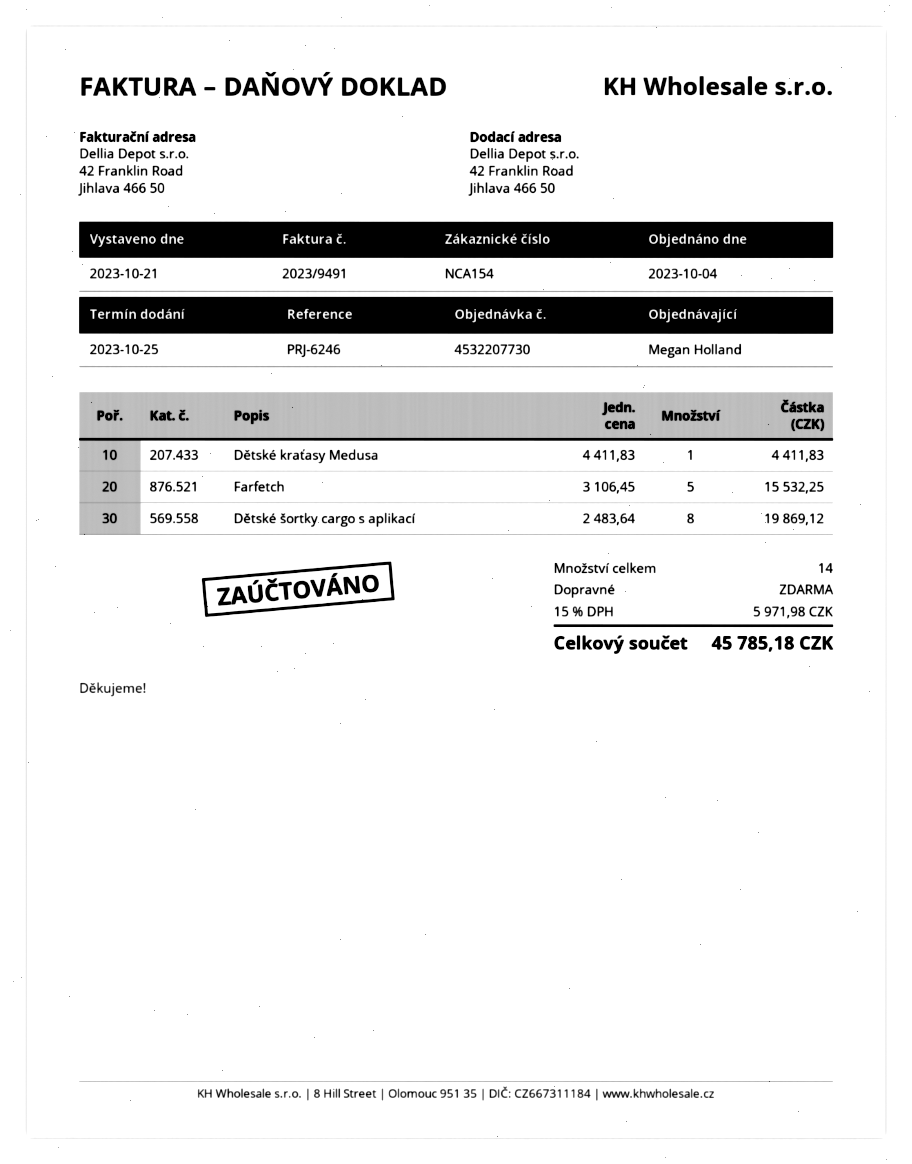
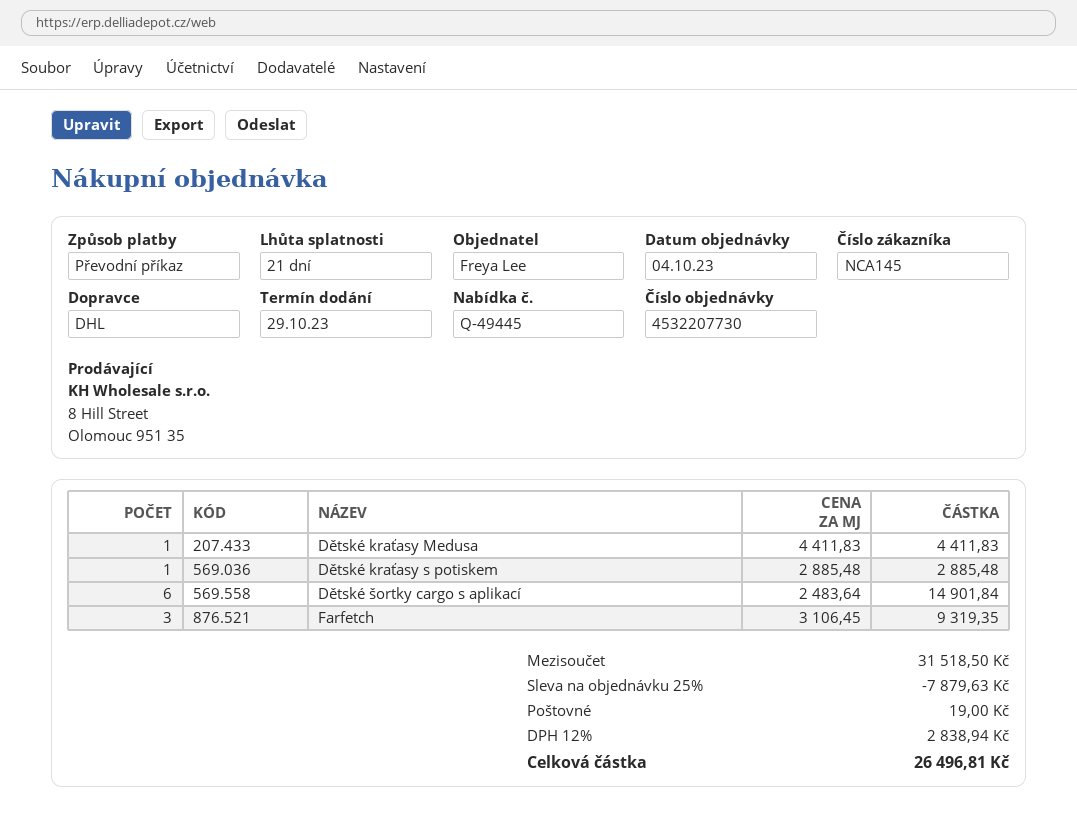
delivery date: 2023-10-25 -> 2023-10-29
customer number: NCA154 -> NCA145
ordered by: Megan Holland -> Freya Lee
Farfetch: 5 x 3106.45 = 15532.25 -> 3 x 3106.45 = 9319.35
Dětské šortky cargo s aplikací: 8 x 2483.64 = 19869.12 -> 6 x 2483.64 = 14901.84
Dětské kraťasy s potiskem: none -> 1 x 2885.48 = 2885.48
discount: none -> 25% = 7879.63
shipping: 0.00 -> 19.00
tax: 15% = 5971.98 -> 12% = 2838.94
total: 45785.18 -> 26496.81

